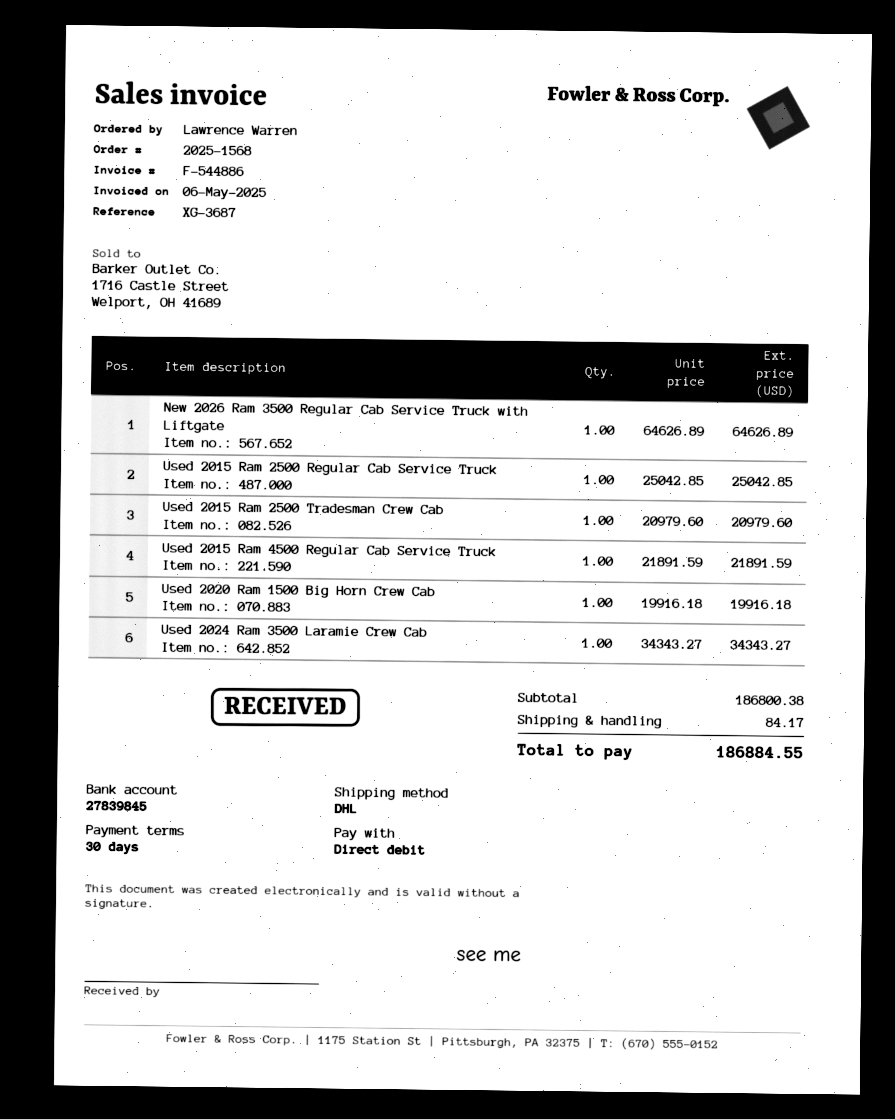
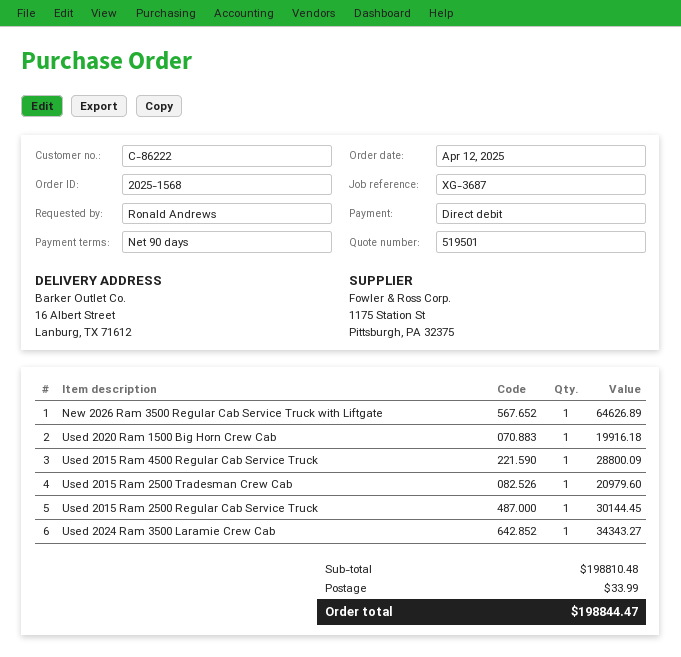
payment terms: 30 days -> 90 days
ordered by: Lawrence Warren -> Ronald Andrews
Used 2015 Ram 2500 Regular Cab Service Truck: 1 for 25042.85 -> 1 for 30144.45
Used 2015 Ram 4500 Regular Cab Service Truck: 1 for 21891.59 -> 1 for 28800.09
subtotal: 186800.38 -> 198810.48
shipping: 84.17 -> 33.99
total: 186884.55 -> 198844.47

